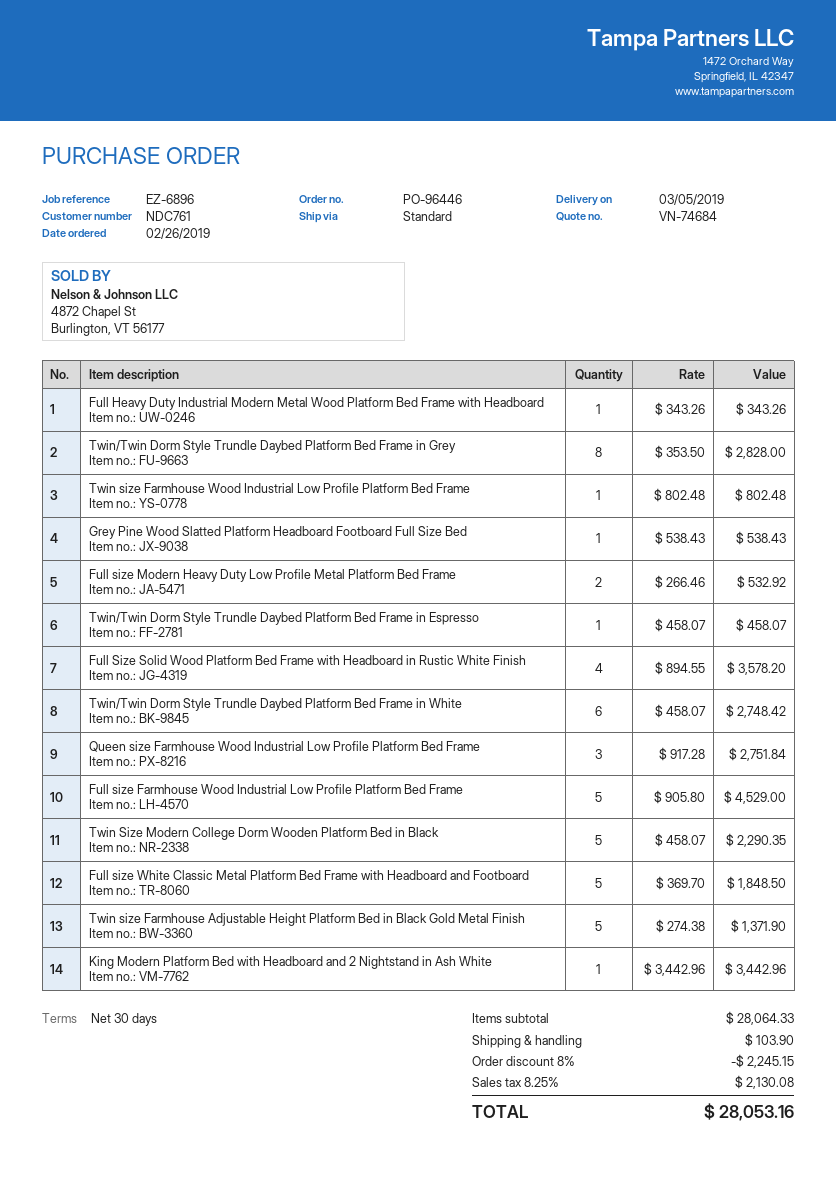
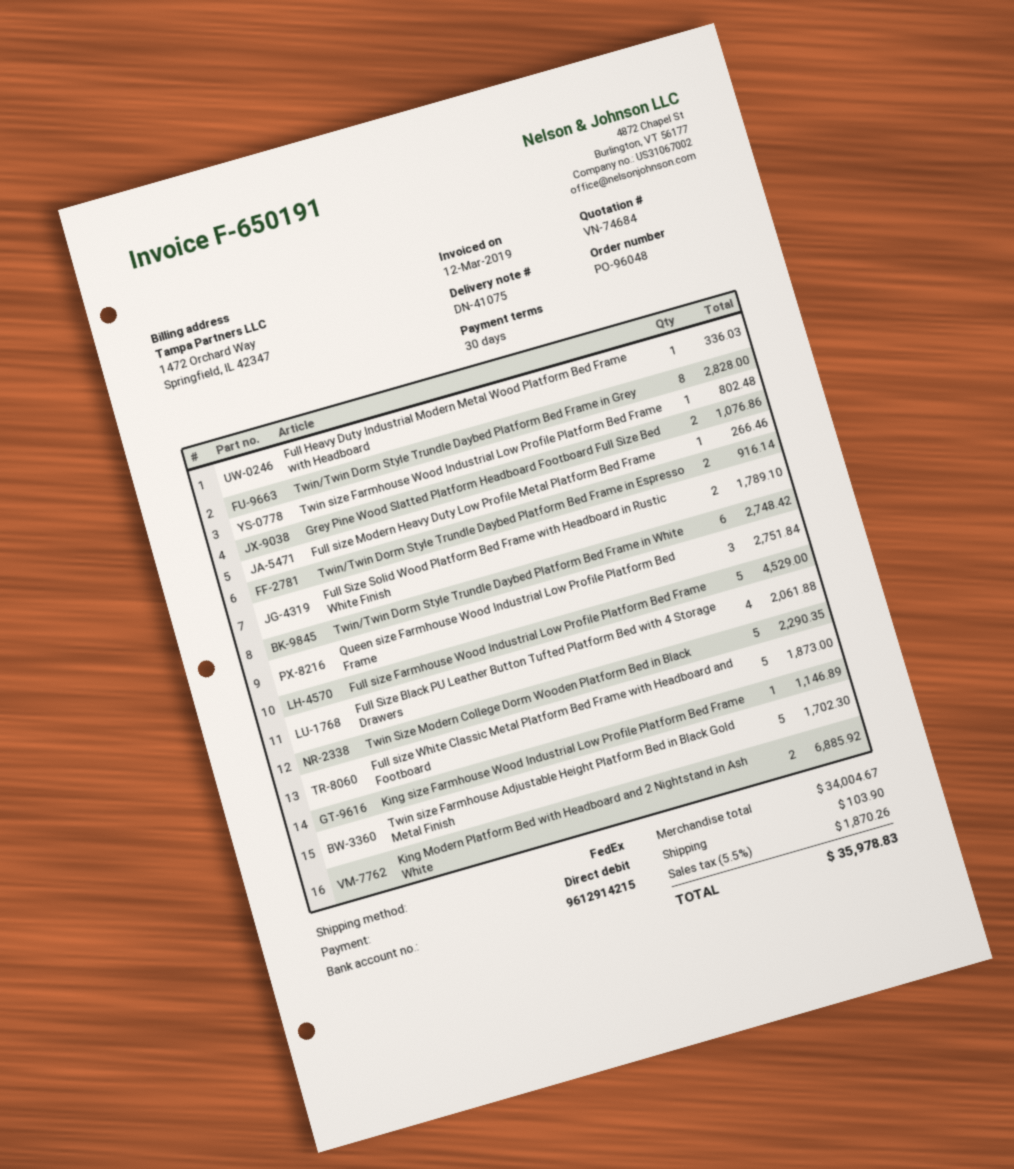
order number: PO-96446 -> PO-96048
shipping method: standard -> FedEx
Full Heavy Duty Industrial Modern Metal Wood Platform Bed Frame with Headboard: 1 for 343.26 -> 1 for 336.03
Grey Pine Wood Slatted Platform Headboard Footboard Full Size Bed: 1 for 538.43 -> 2 for 1076.86
Full size Modern Heavy Duty Low Profile Metal Platform Bed Frame: 2 for 532.92 -> 1 for 266.46
Twin/Twin Dorm Style Trundle Daybed Platform Bed Frame in Espresso: 1 for 458.07 -> 2 for 916.14
Full Size Solid Wood Platform Bed Frame with Headboard in Rustic White Finish: 4 for 3578.20 -> 2 for 1789.10
Full size White Classic Metal Platform Bed Frame with Headboard and Footboard: 5 for 1848.50 -> 5 for 1873.00
Twin size Farmhouse Adjustable Height Platform Bed in Black Gold Metal Finish: 5 for 1371.90 -> 5 for 1702.30
King Modern Platform Bed with Headboard and 2 Nightstand in Ash White: 1 for 3442.96 -> 2 for 6885.92
Full Size Black PU Leather Button Tufted Platform Bed with 4 Storage Drawers: none -> 4 for 2061.88
King size Farmhouse Wood Industrial Low Profile Platform Bed Frame: none -> 1 for 1146.89
subtotal: 28064.33 -> 34004.67
discount: 8% = 2245.15 -> none
tax: 8.25% = 2130.08 -> 5.5% = 1870.26
total: 28053.16 -> 35978.83

